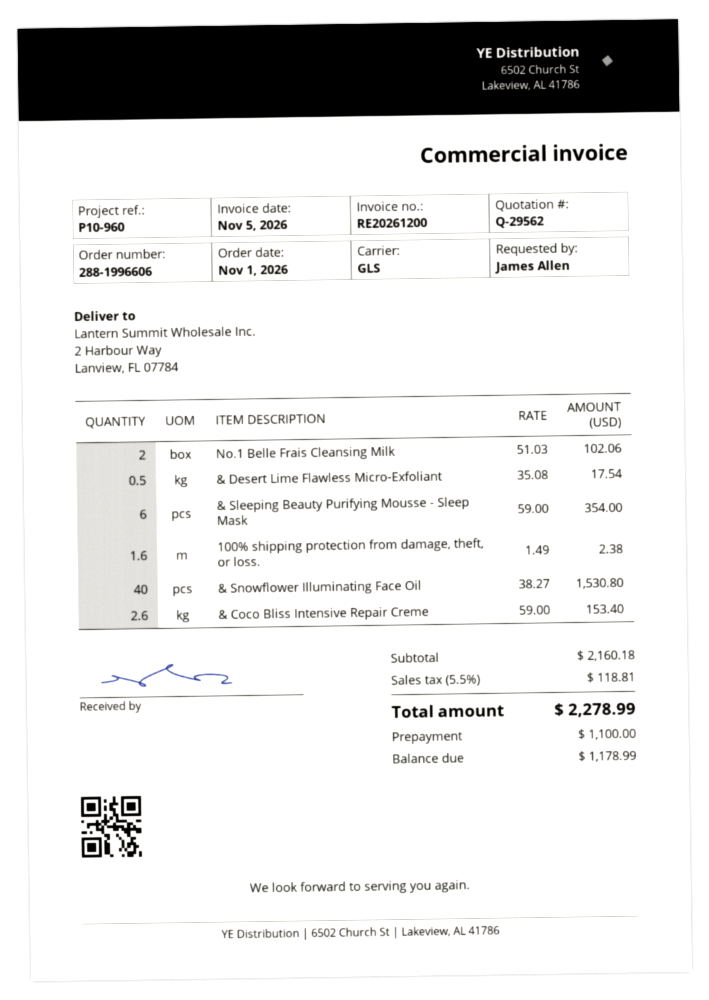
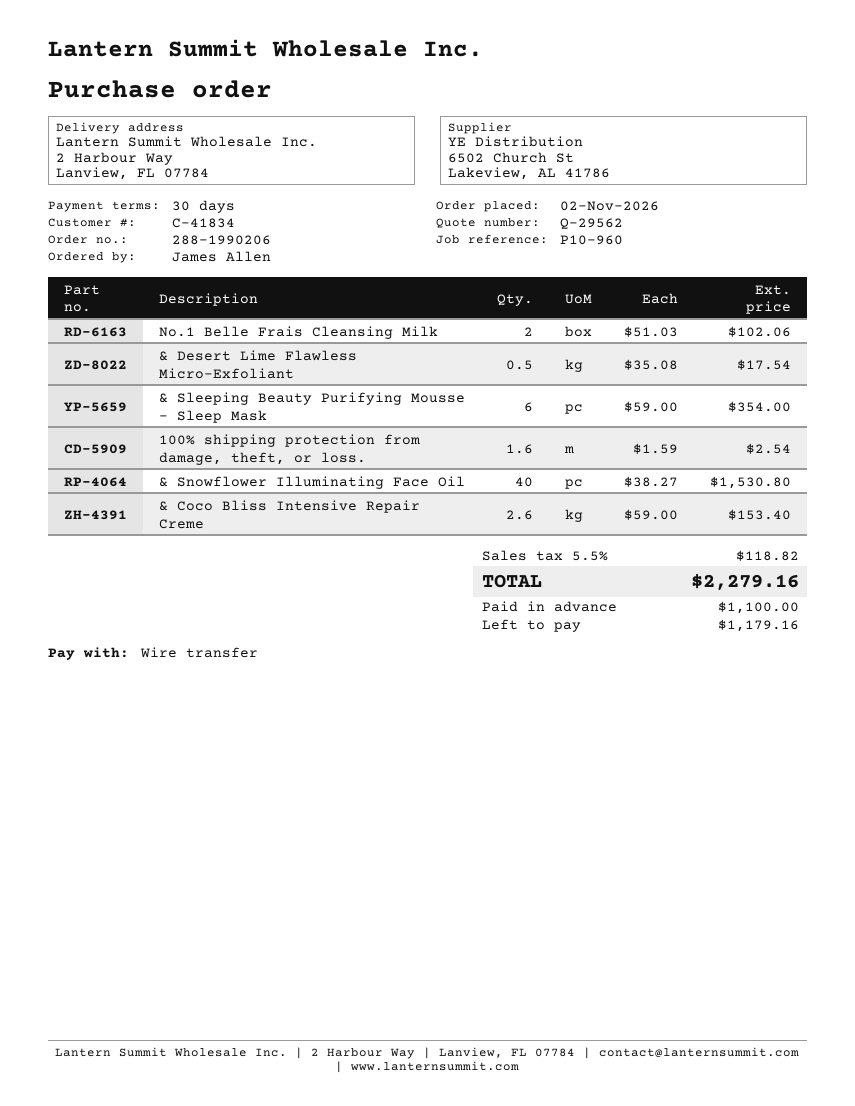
order number: 288-1996606 -> 288-1990206
order date: 2026-11-01 -> 2026-11-02
100% shipping protection from damage, theft, or loss.: 1.6 x 1.49 = 2.38 -> 1.6 x 1.59 = 2.54
tax: 5.5% = 118.81 -> 5.5% = 118.82
total: 2278.99 -> 2279.16
balance: 1178.99 -> 1179.16

